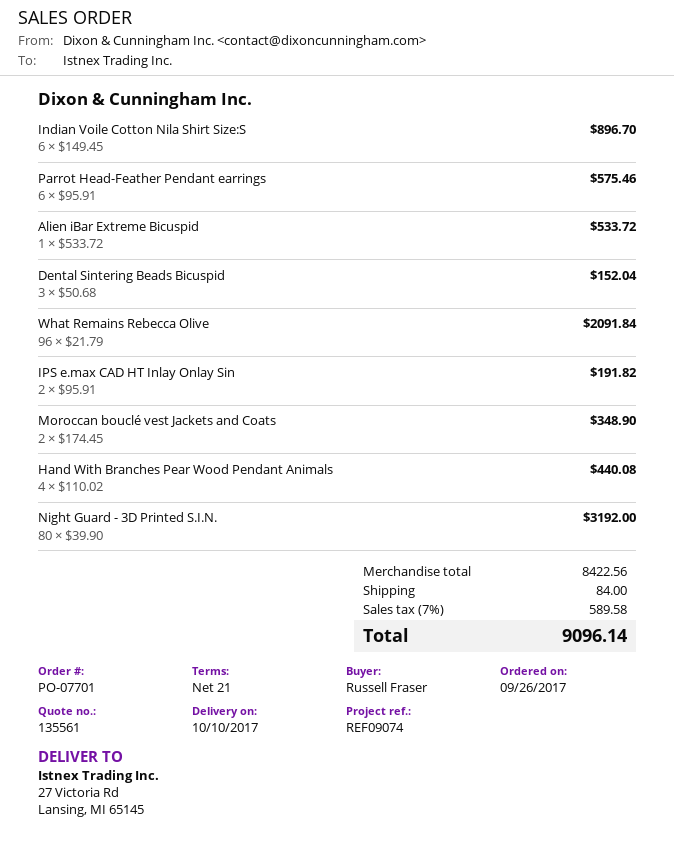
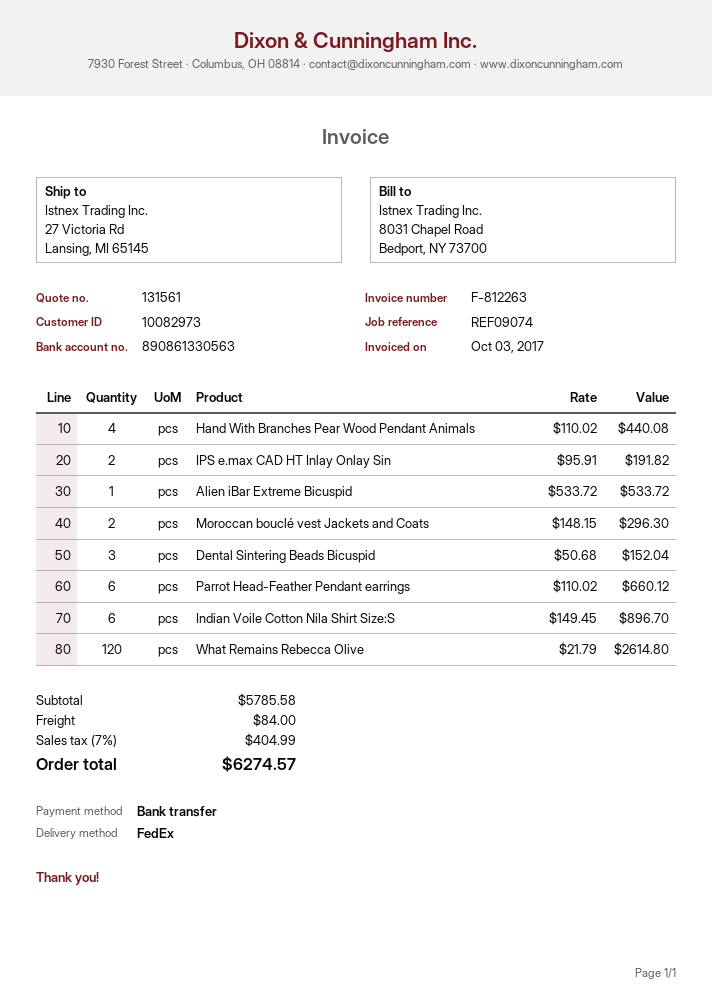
quote number: 135561 -> 131561
Parrot Head-Feather Pendant earrings: 6 x 95.91 = 575.46 -> 6 x 110.02 = 660.12
What Remains Rebecca Olive: 96 x 21.79 = 2091.84 -> 120 x 21.79 = 2614.80
Moroccan bouclé vest Jackets and Coats: 2 x 174.45 = 348.90 -> 2 x 148.15 = 296.30
Night Guard - 3D Printed S.I.N.: 80 x 39.90 = 3192.00 -> none
subtotal: 8422.56 -> 5785.58
tax: 7% = 589.58 -> 7% = 404.99
total: 9096.14 -> 6274.57

